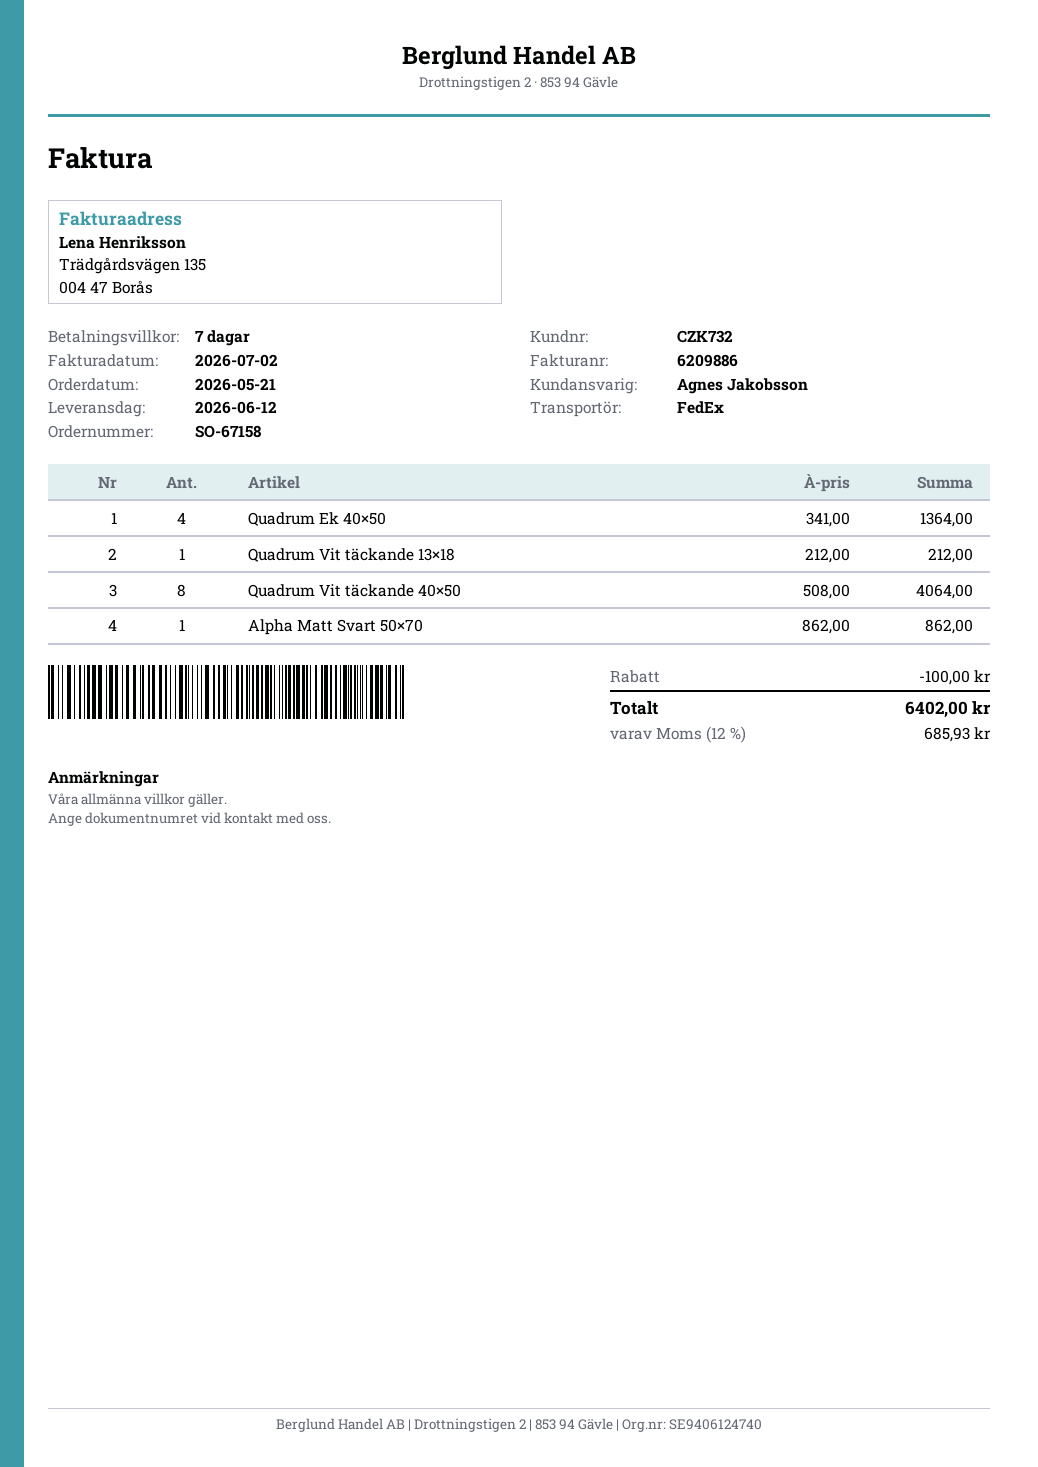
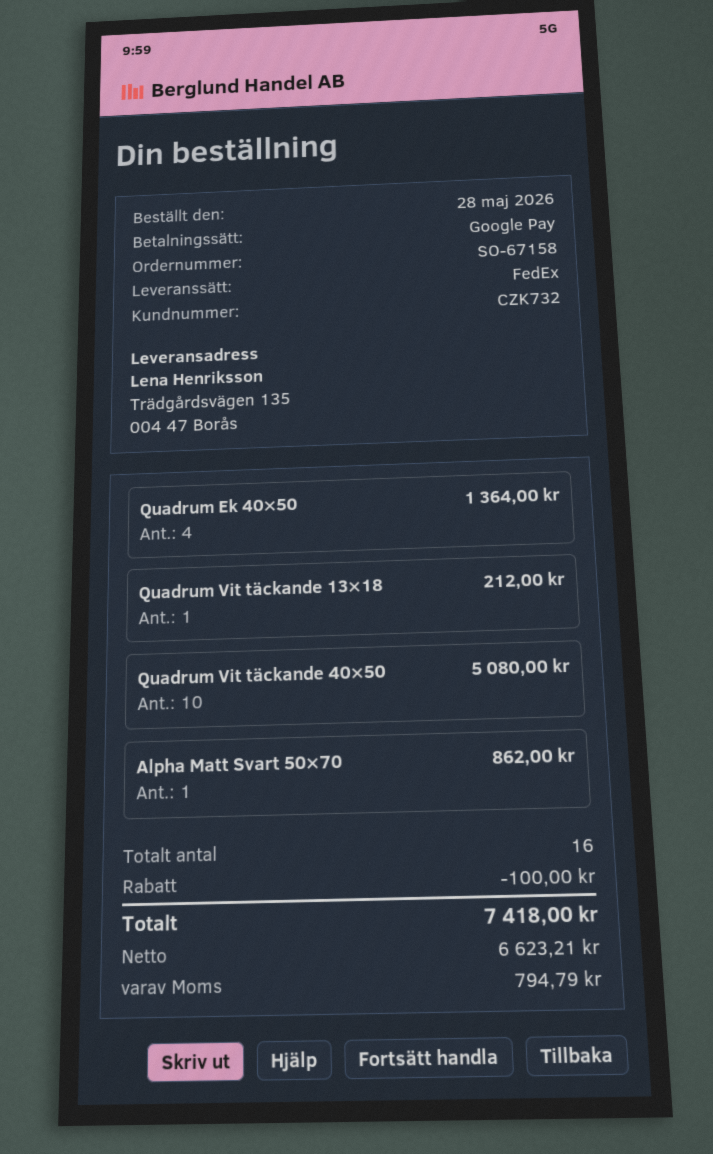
order date: 2026-05-21 -> 2026-05-28
Quadrum Vit täckande 40×50: 8 for 4064.00 -> 10 for 5080.00
tax: 685.93 -> 794.79
total: 6402.00 -> 7418.00

